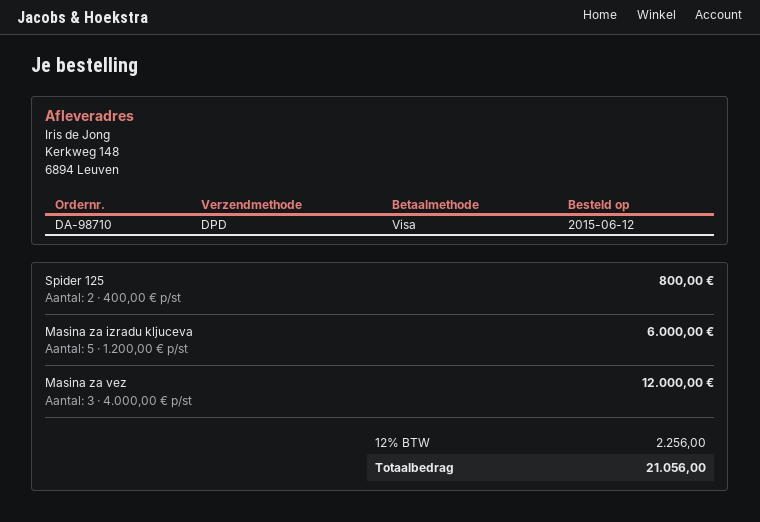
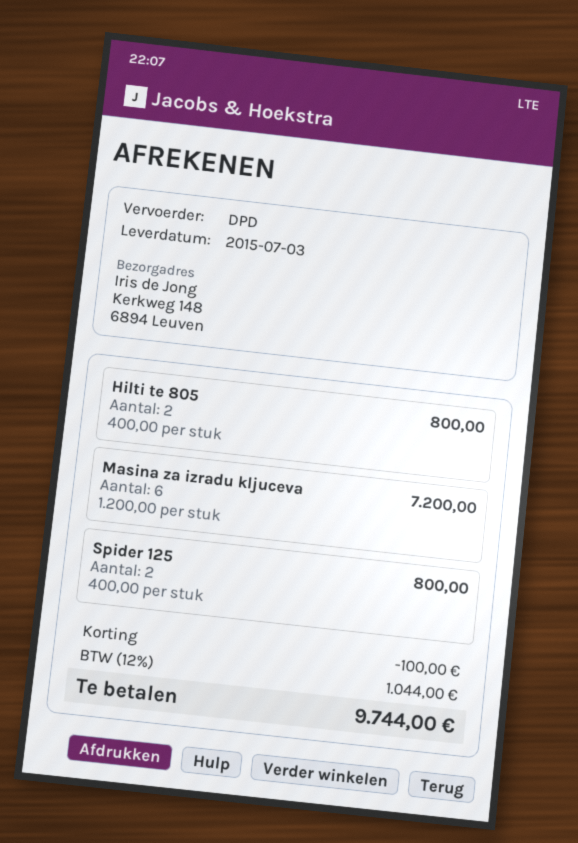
Masina za izradu kljuceva: 5 x 1200.00 = 6000.00 -> 6 x 1200.00 = 7200.00
Masina za vez: 3 x 4000.00 = 12000.00 -> none
Hilti te 805: none -> 2 x 400.00 = 800.00
discount: none -> 100.00
tax: 12% = 2256.00 -> 12% = 1044.00
total: 21056.00 -> 9744.00

